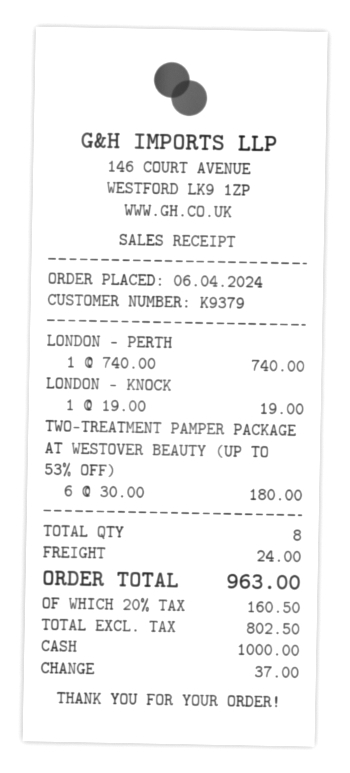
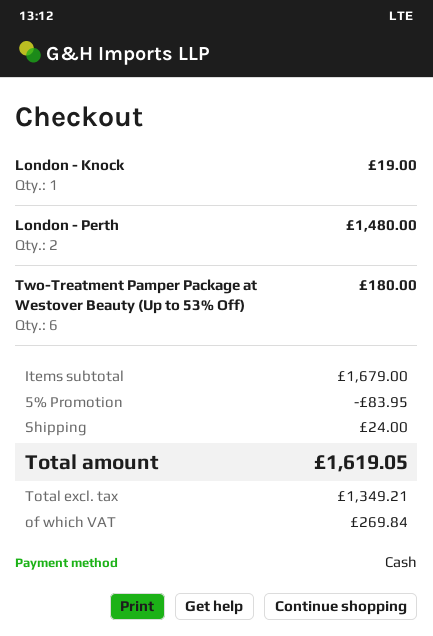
LONDON - PERTH: 1 for 740.00 -> 2 for 1480.00
discount: none -> 5% = 83.95
net: 802.50 -> 1349.21
tax: 160.50 -> 269.84
total: 963.00 -> 1619.05

